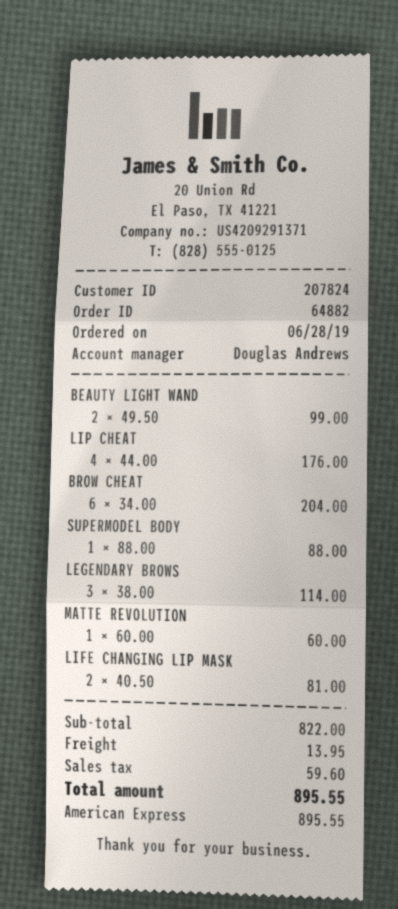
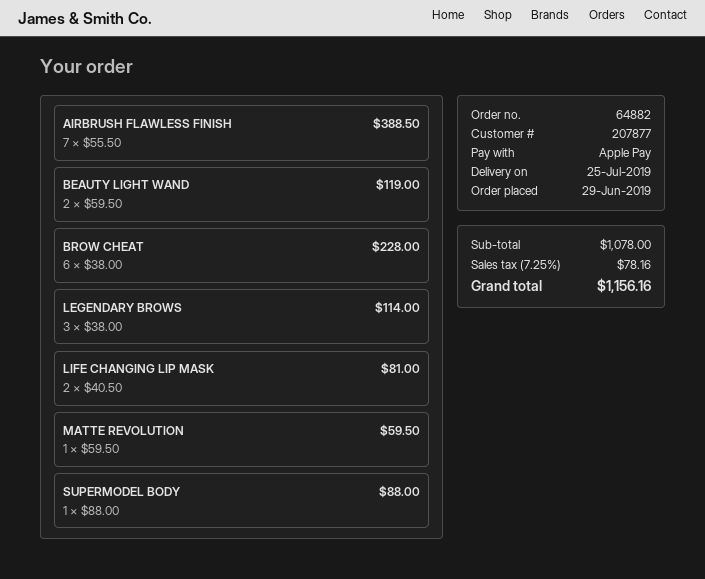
order date: 2019-06-28 -> 2019-06-29
customer number: 207824 -> 207877
payment method: American Express -> Apple Pay
BEAUTY LIGHT WAND: 2 x 49.50 = 99.00 -> 2 x 59.50 = 119.00
LIP CHEAT: 4 x 44.00 = 176.00 -> none
BROW CHEAT: 6 x 34.00 = 204.00 -> 6 x 38.00 = 228.00
MATTE REVOLUTION: 1 x 60.00 = 60.00 -> 1 x 59.50 = 59.50
AIRBRUSH FLAWLESS FINISH: none -> 7 x 55.50 = 388.50
subtotal: 822.00 -> 1078.00
shipping: 13.95 -> none
tax: 59.60 -> 78.16
total: 895.55 -> 1156.16

